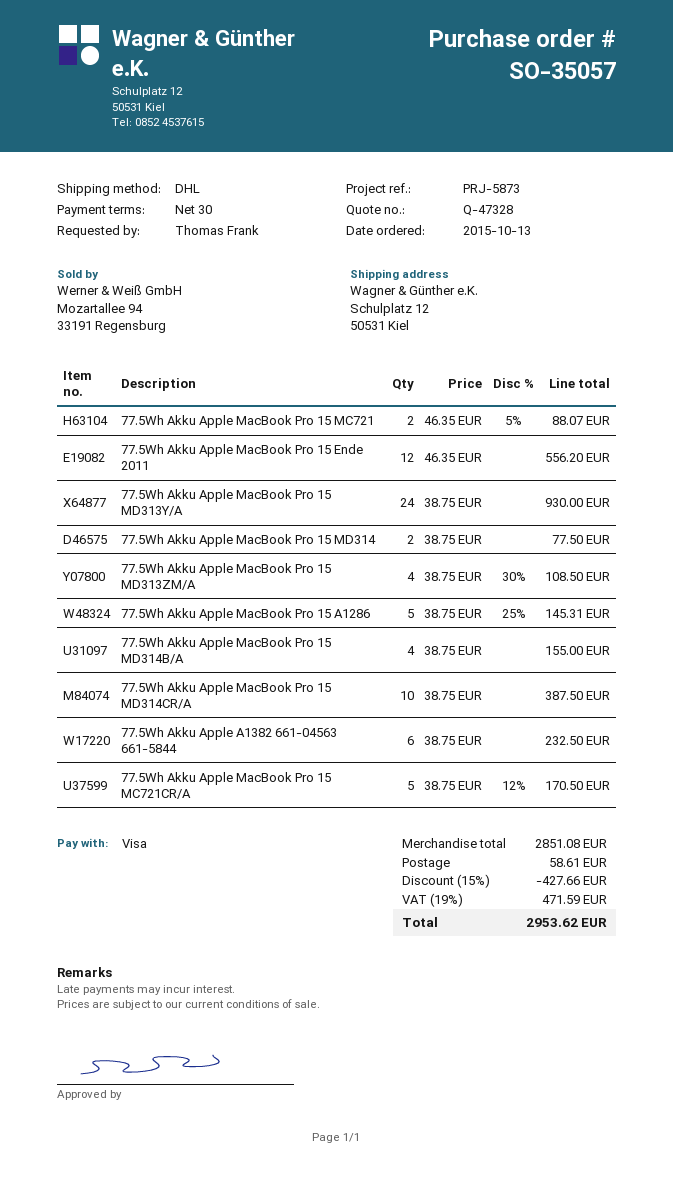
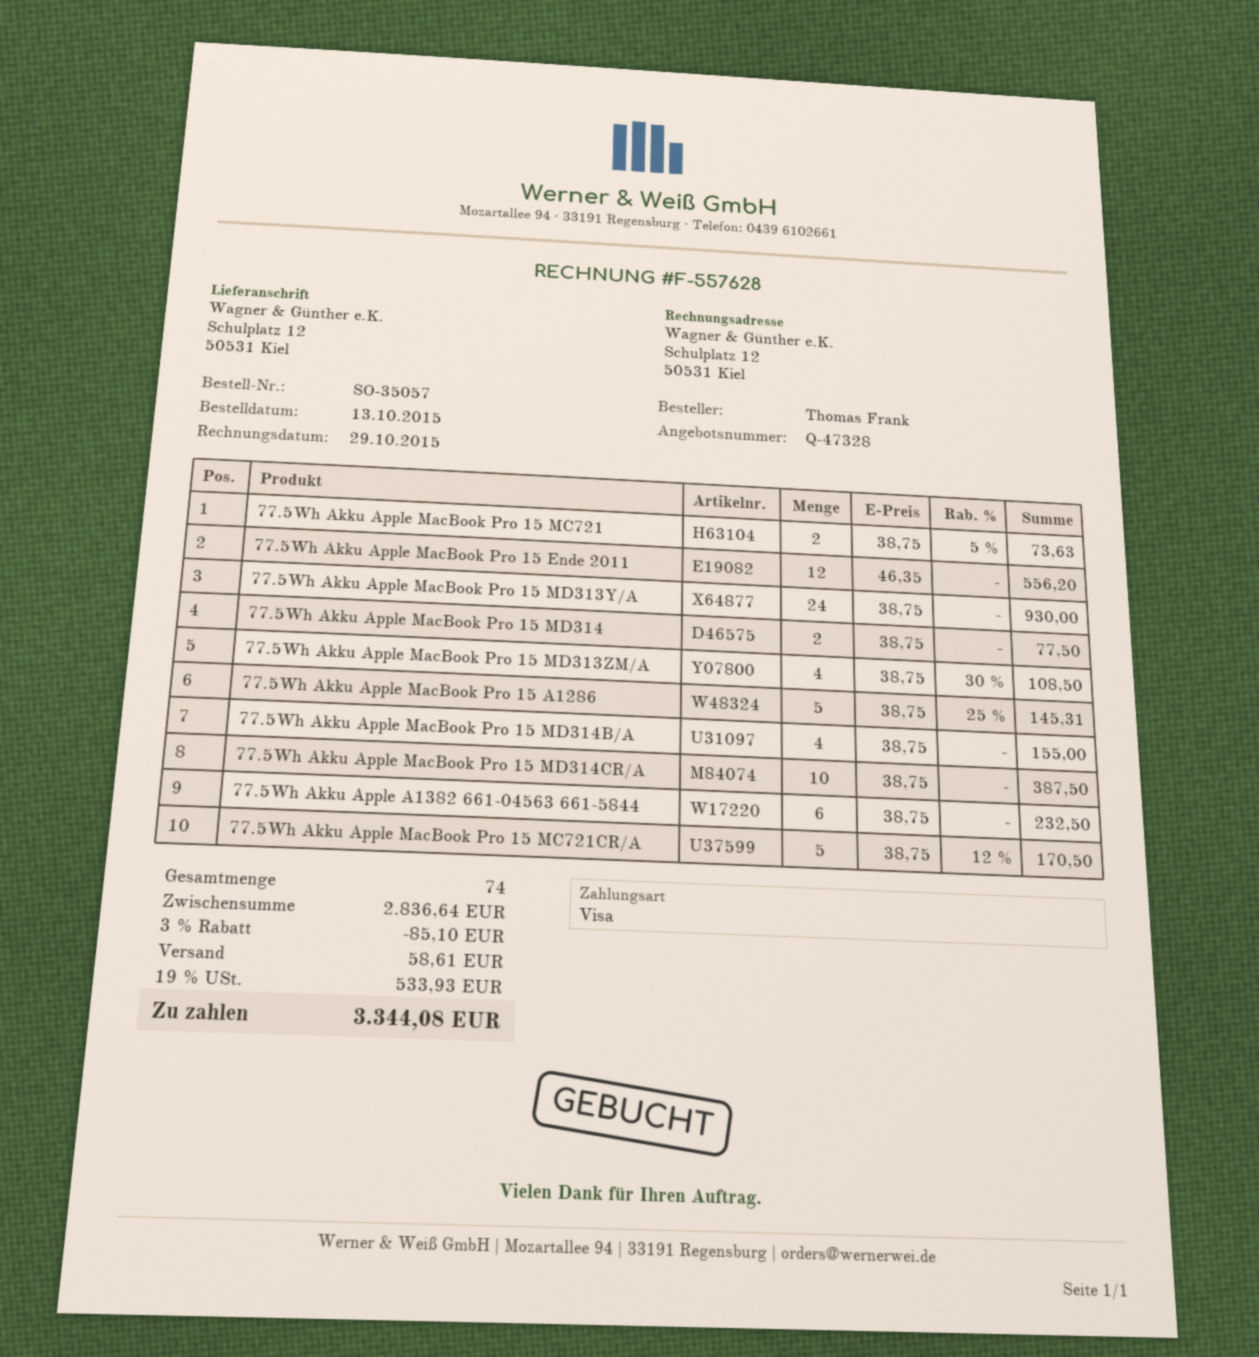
77.5Wh Akku Apple MacBook Pro 15 MC721: 2 x 46.35 - 5% = 88.07 -> 2 x 38.75 - 5% = 73.63
subtotal: 2851.08 -> 2836.64
discount: 15% = 427.66 -> 3% = 85.10
tax: 19% = 471.59 -> 19% = 533.93
total: 2953.62 -> 3344.08

